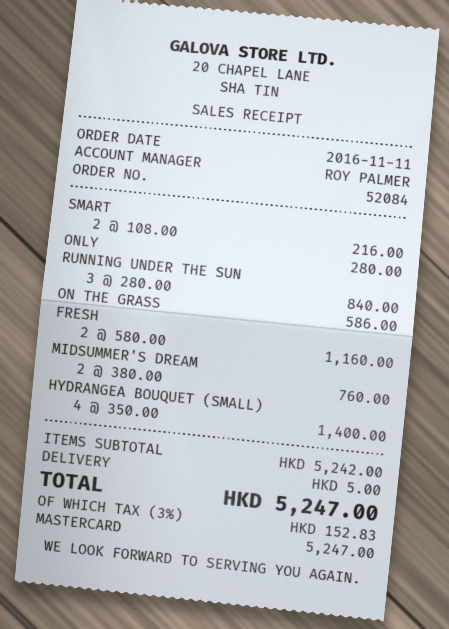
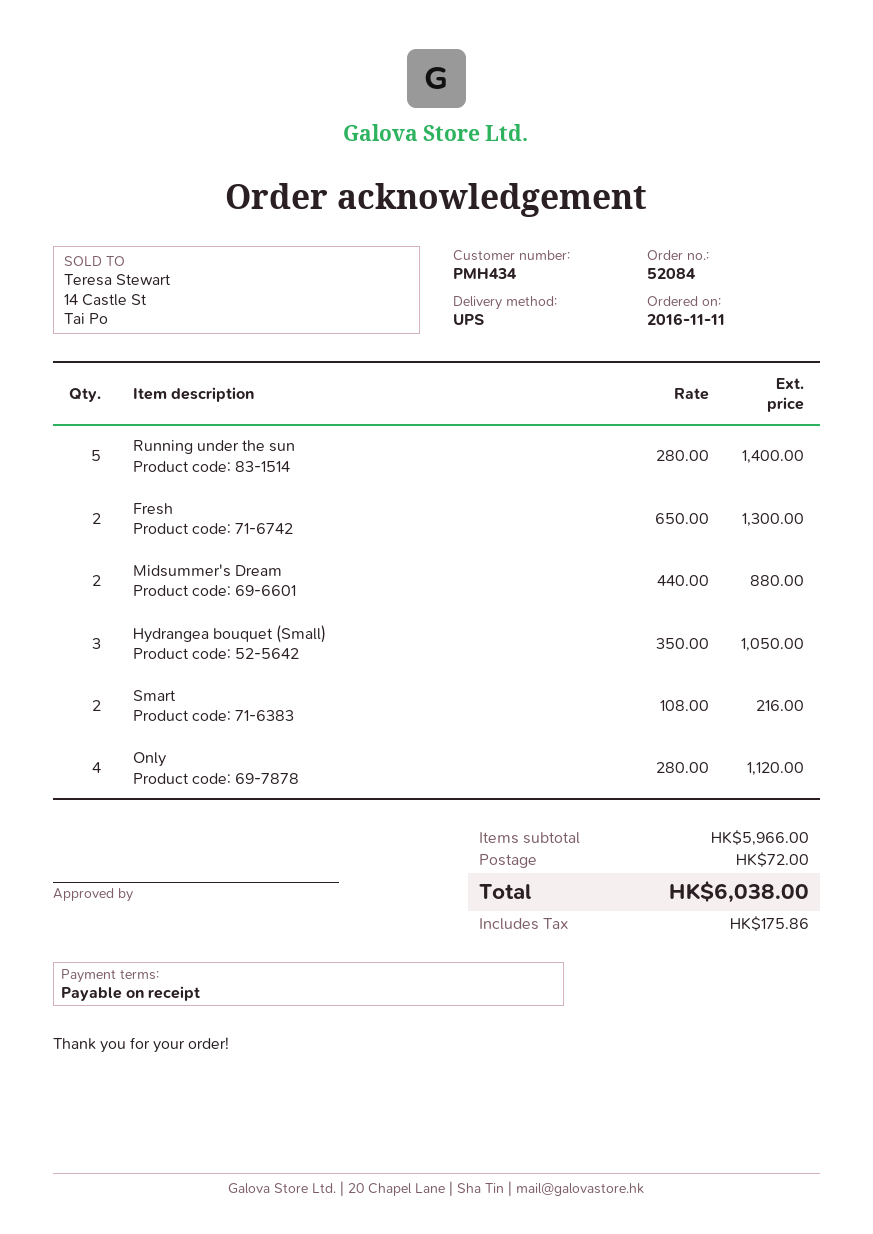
ONLY: 1 x 280.00 = 280.00 -> 4 x 280.00 = 1120.00
RUNNING UNDER THE SUN: 3 x 280.00 = 840.00 -> 5 x 280.00 = 1400.00
ON THE GRASS: 1 x 586.00 = 586.00 -> none
FRESH: 2 x 580.00 = 1160.00 -> 2 x 650.00 = 1300.00
MIDSUMMER'S DREAM: 2 x 380.00 = 760.00 -> 2 x 440.00 = 880.00
HYDRANGEA BOUQUET (SMALL): 4 x 350.00 = 1400.00 -> 3 x 350.00 = 1050.00
subtotal: 5242.00 -> 5966.00
shipping: 5.00 -> 72.00
tax: 152.83 -> 175.86
total: 5247.00 -> 6038.00

